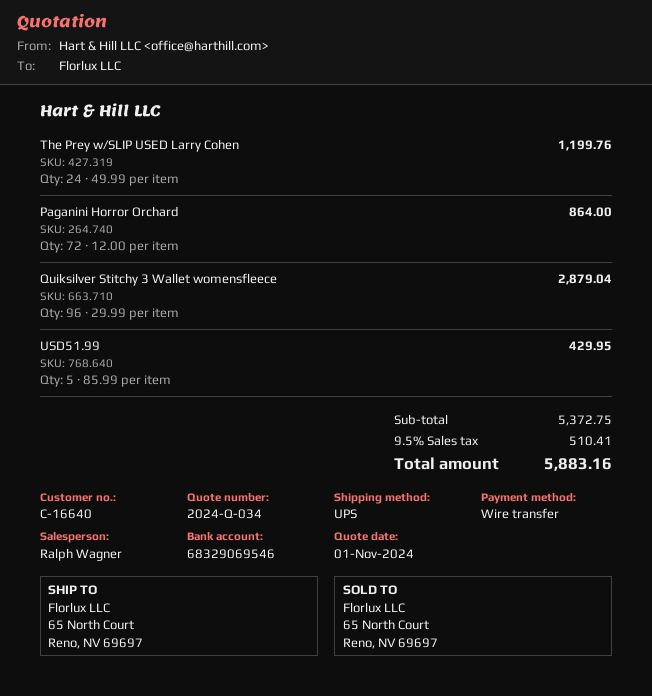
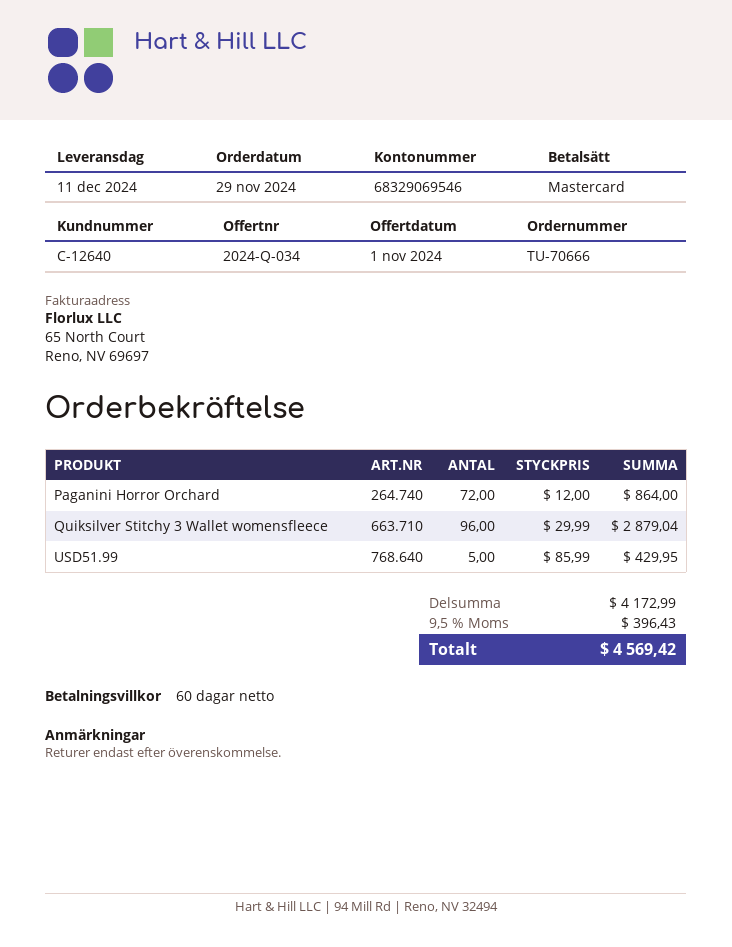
customer number: C-16640 -> C-12640
payment method: bank transfer -> Mastercard
The Prey w/SLIP USED Larry Cohen: 24 x 49.99 = 1199.76 -> none
subtotal: 5372.75 -> 4172.99
tax: 9.5% = 510.41 -> 9.5% = 396.43
total: 5883.16 -> 4569.42

